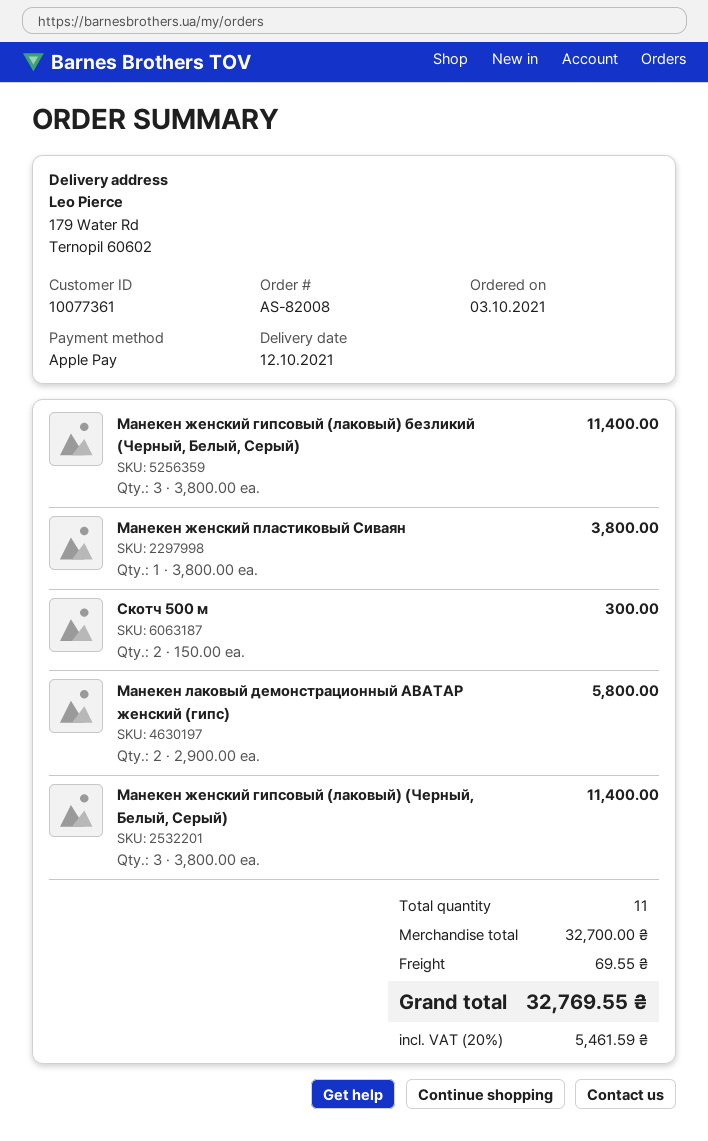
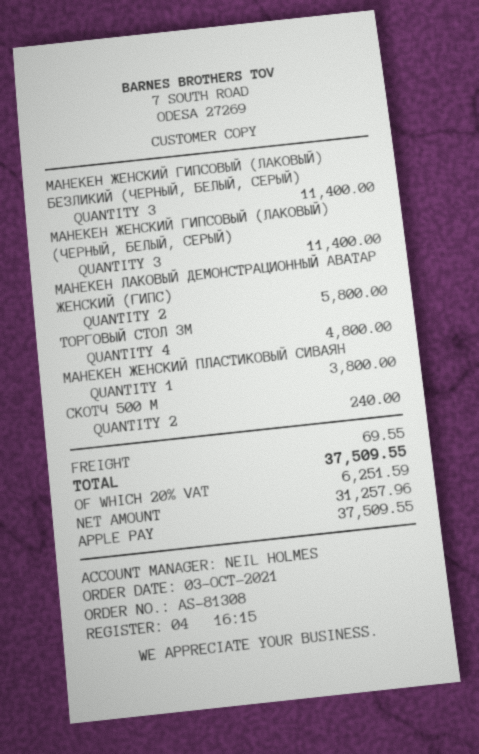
order number: AS-82008 -> AS-81308
Скотч 500 м: 2 for 300.00 -> 2 for 240.00
ТОРГОВЫЙ СТОЛ 3М: none -> 4 for 4800.00
tax: 20% = 5461.59 -> 20% = 6251.59
total: 32769.55 -> 37509.55

